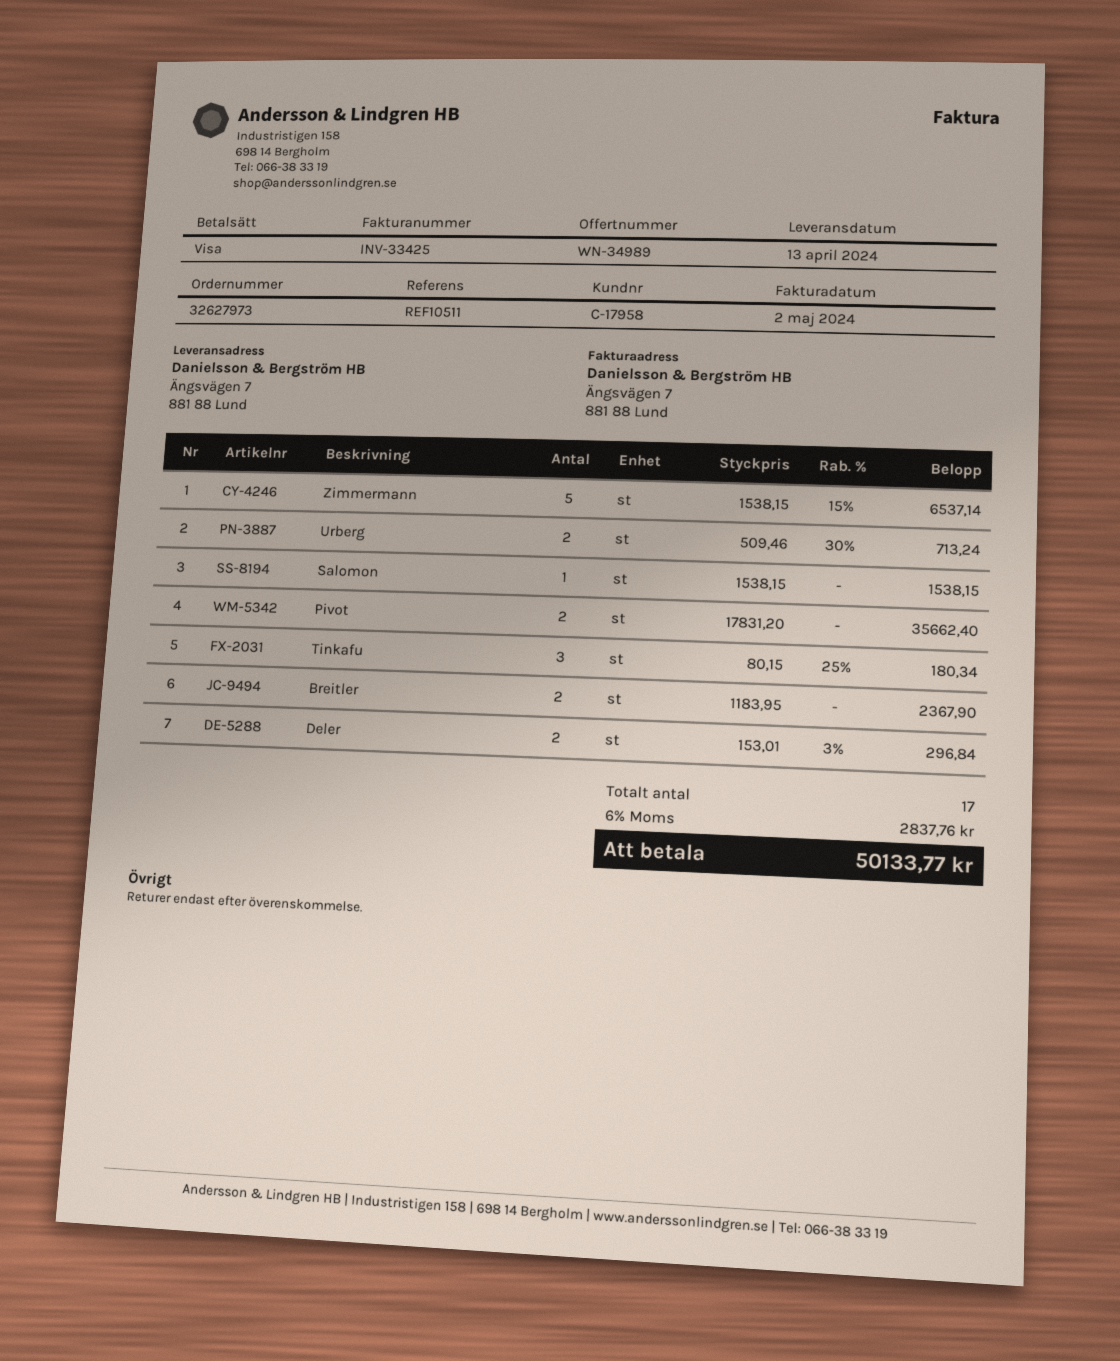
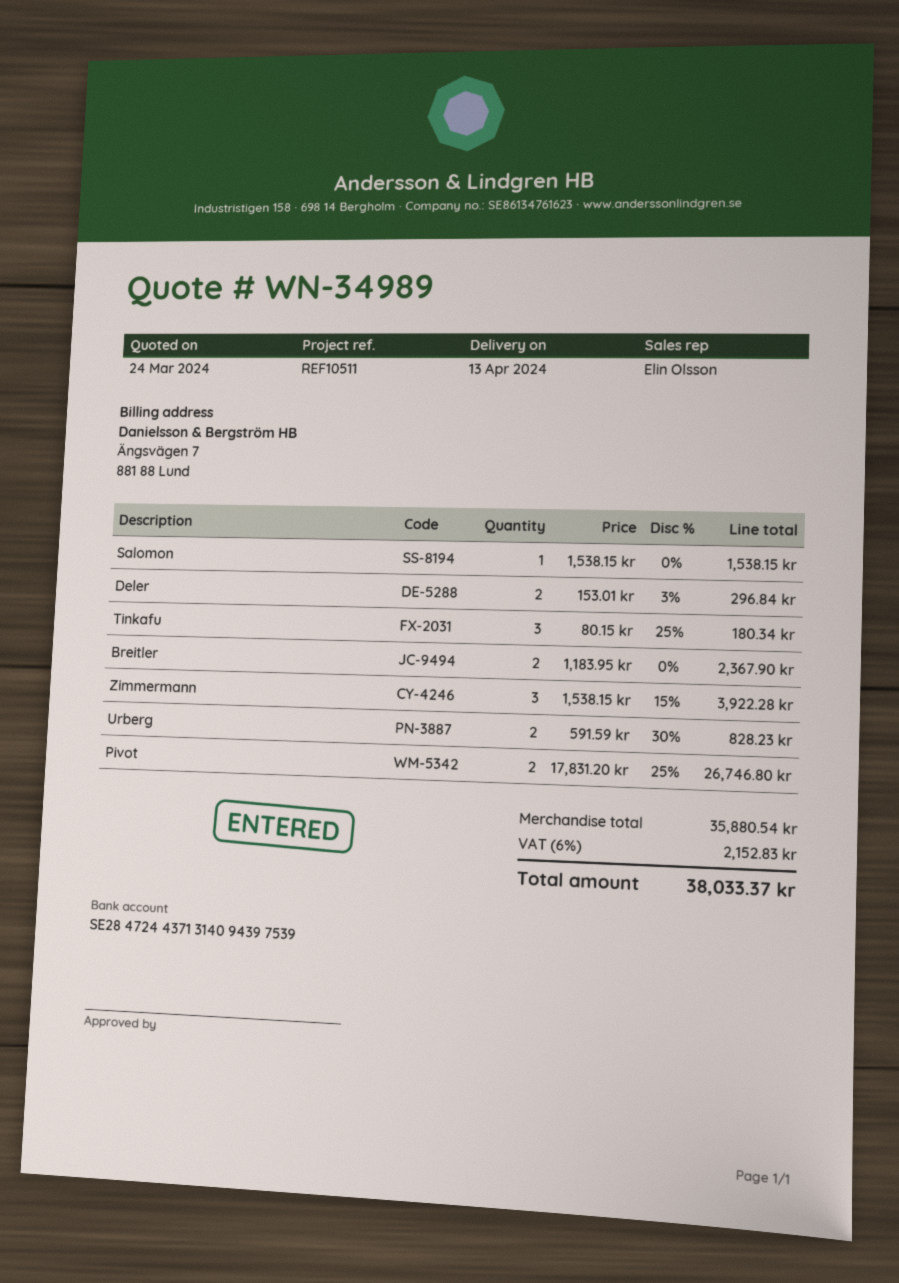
Zimmermann: 5 x 1538.15 - 15% = 6537.14 -> 3 x 1538.15 - 15% = 3922.28
Urberg: 2 x 509.46 - 30% = 713.24 -> 2 x 591.59 - 30% = 828.23
Pivot: 2 x 17831.20 = 35662.40 -> 2 x 17831.20 - 25% = 26746.80
tax: 6% = 2837.76 -> 6% = 2152.83
total: 50133.77 -> 38033.37

